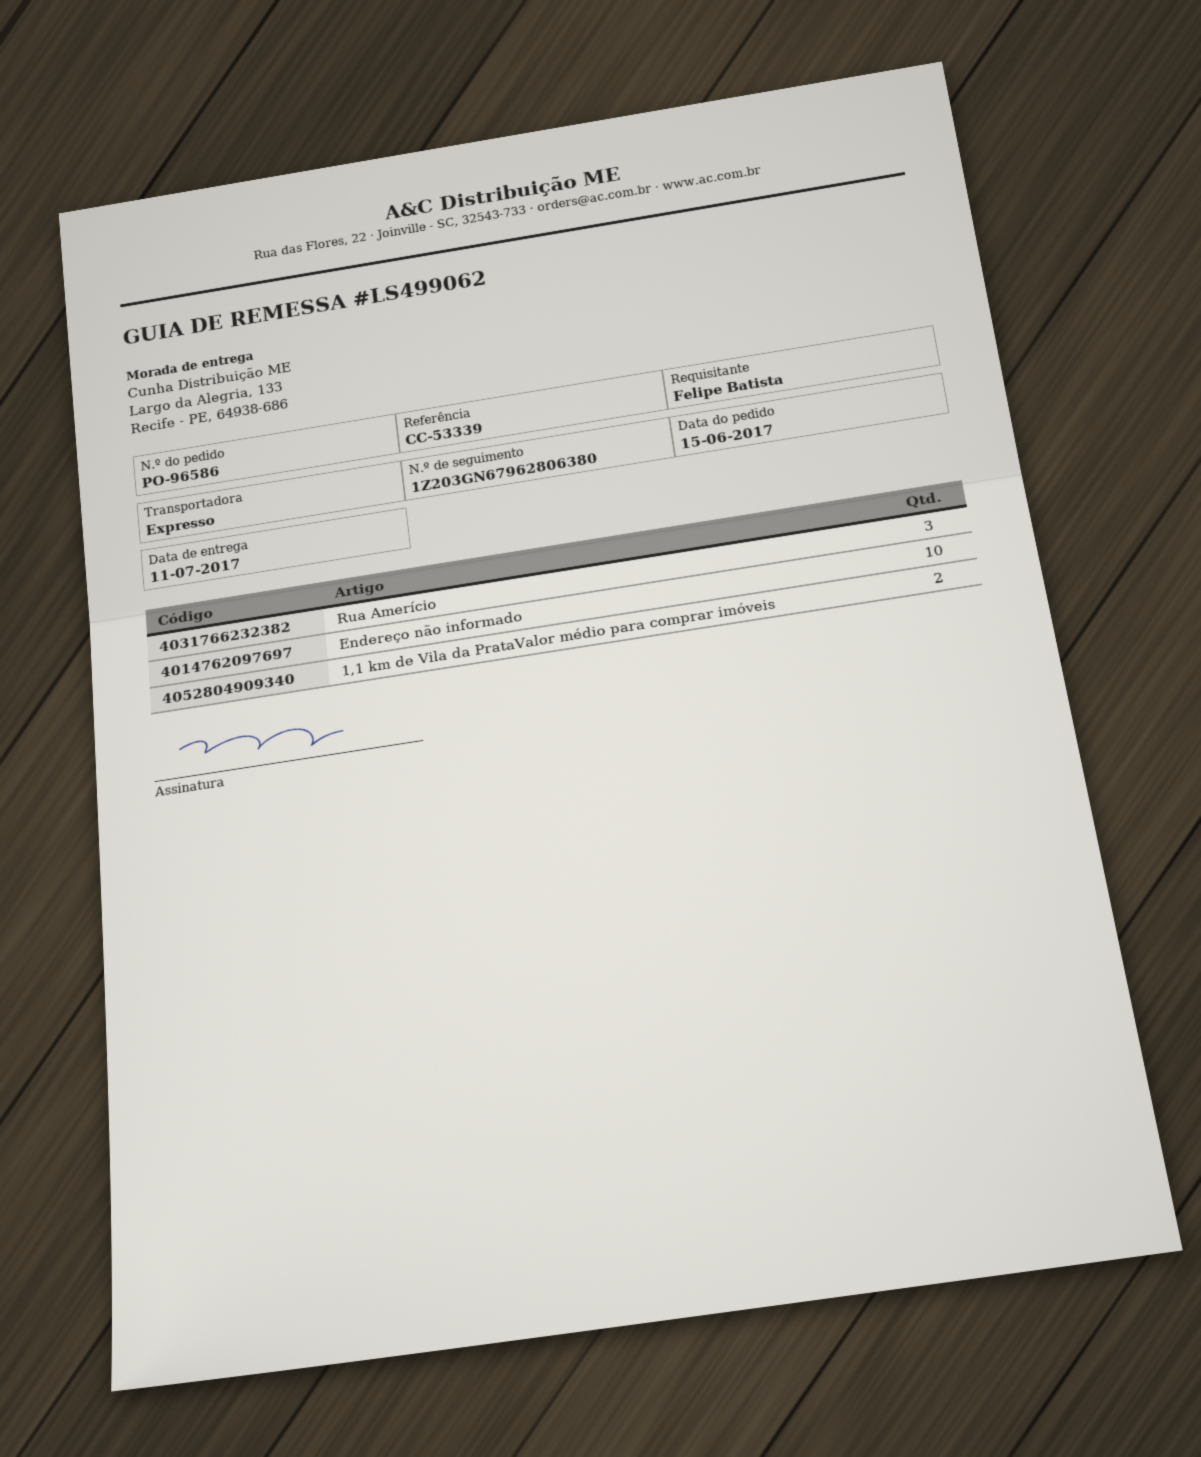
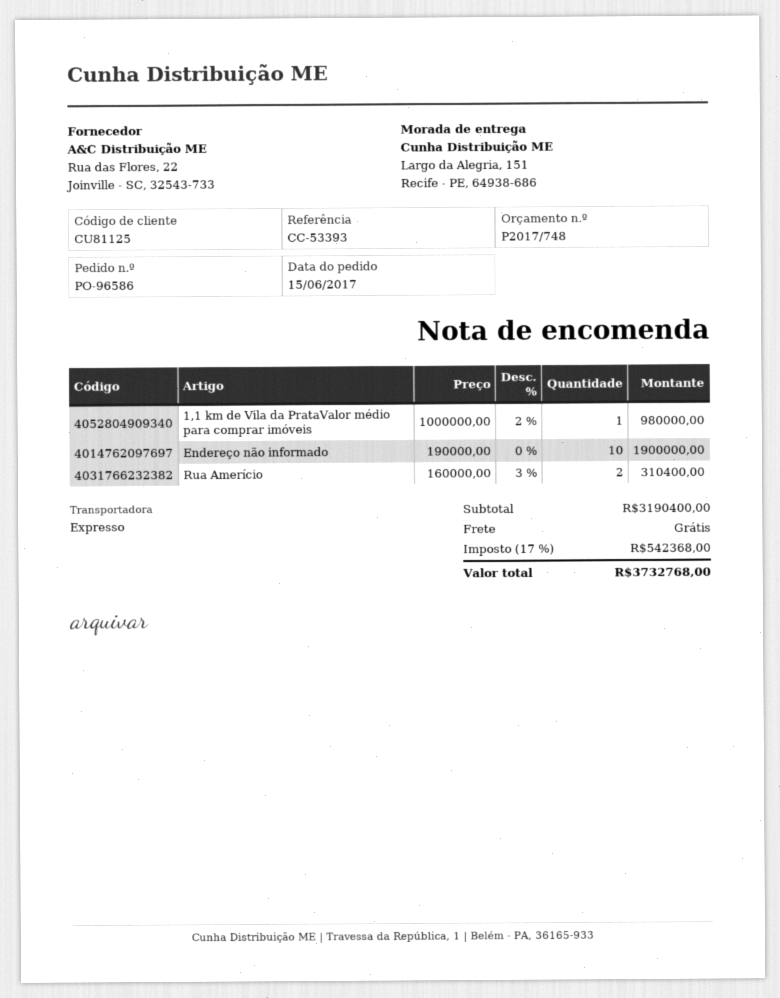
reference: CC-53339 -> CC-53393
ship to: Largo da Alegria, 133, Recife - PE, 64938-686 -> Largo da Alegria, 151, Recife - PE, 64938-686
Rua Amerício: 3 -> 2
1,1 km de Vila da PrataValor médio para comprar imóveis: 2 -> 1

